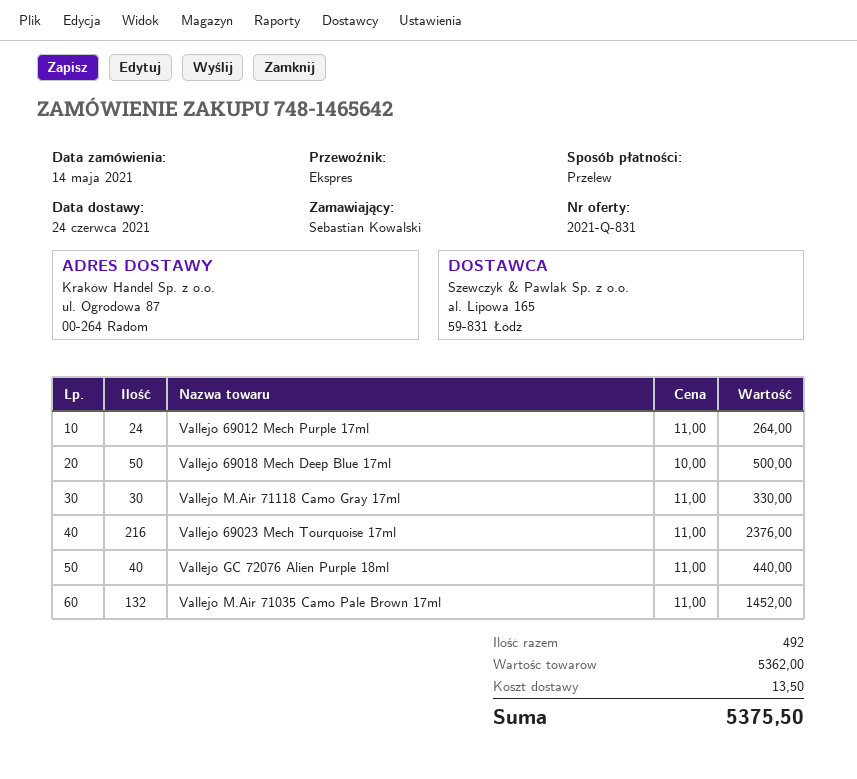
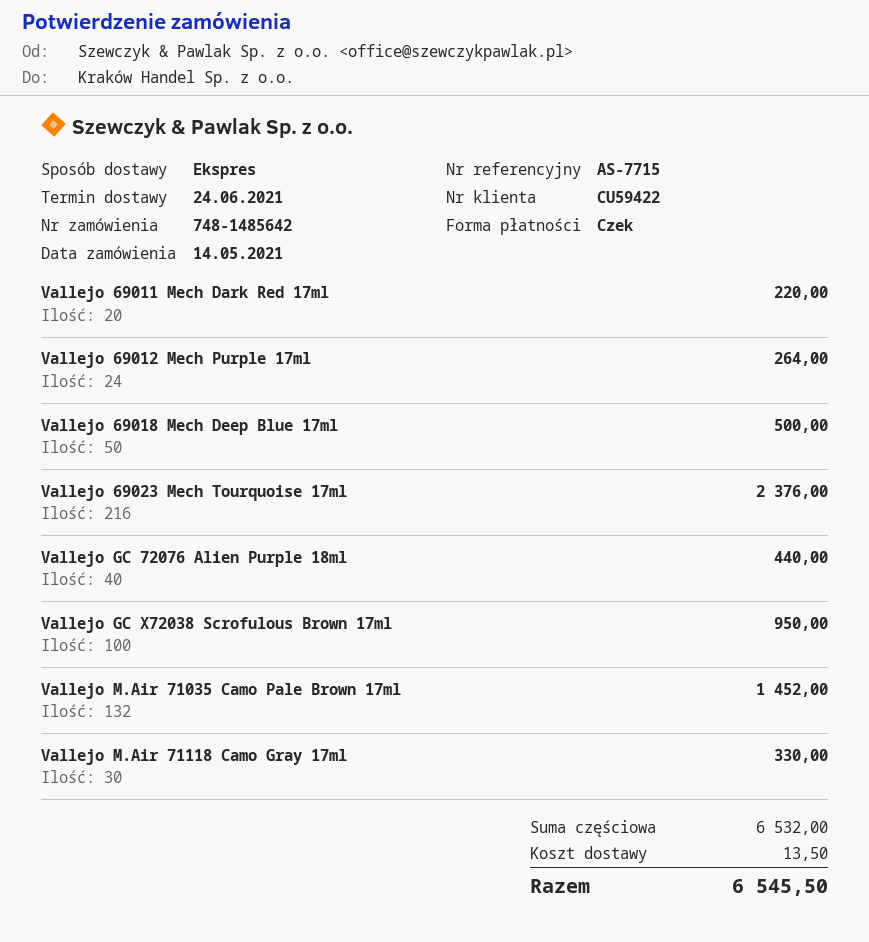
order number: 748-1465642 -> 748-1485642
payment method: bank transfer -> cheque
Vallejo 69011 Mech Dark Red 17ml: none -> 20 for 220.00
Vallejo GC X72038 Scrofulous Brown 17ml: none -> 100 for 950.00
subtotal: 5362.00 -> 6532.00
total: 5375.50 -> 6545.50

